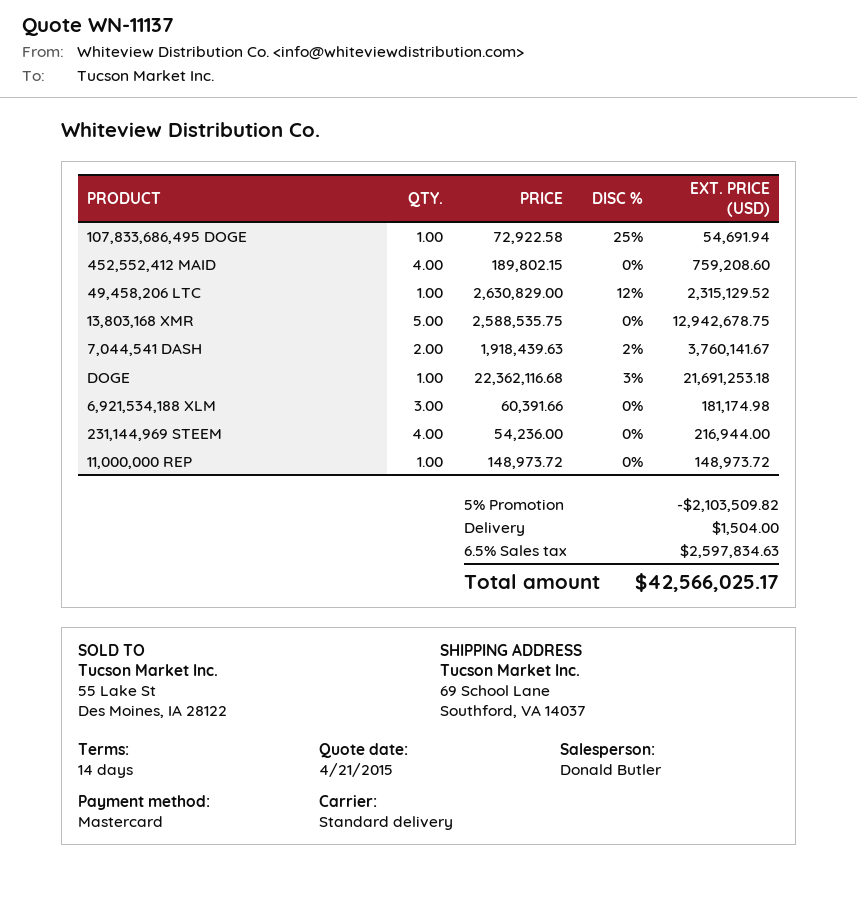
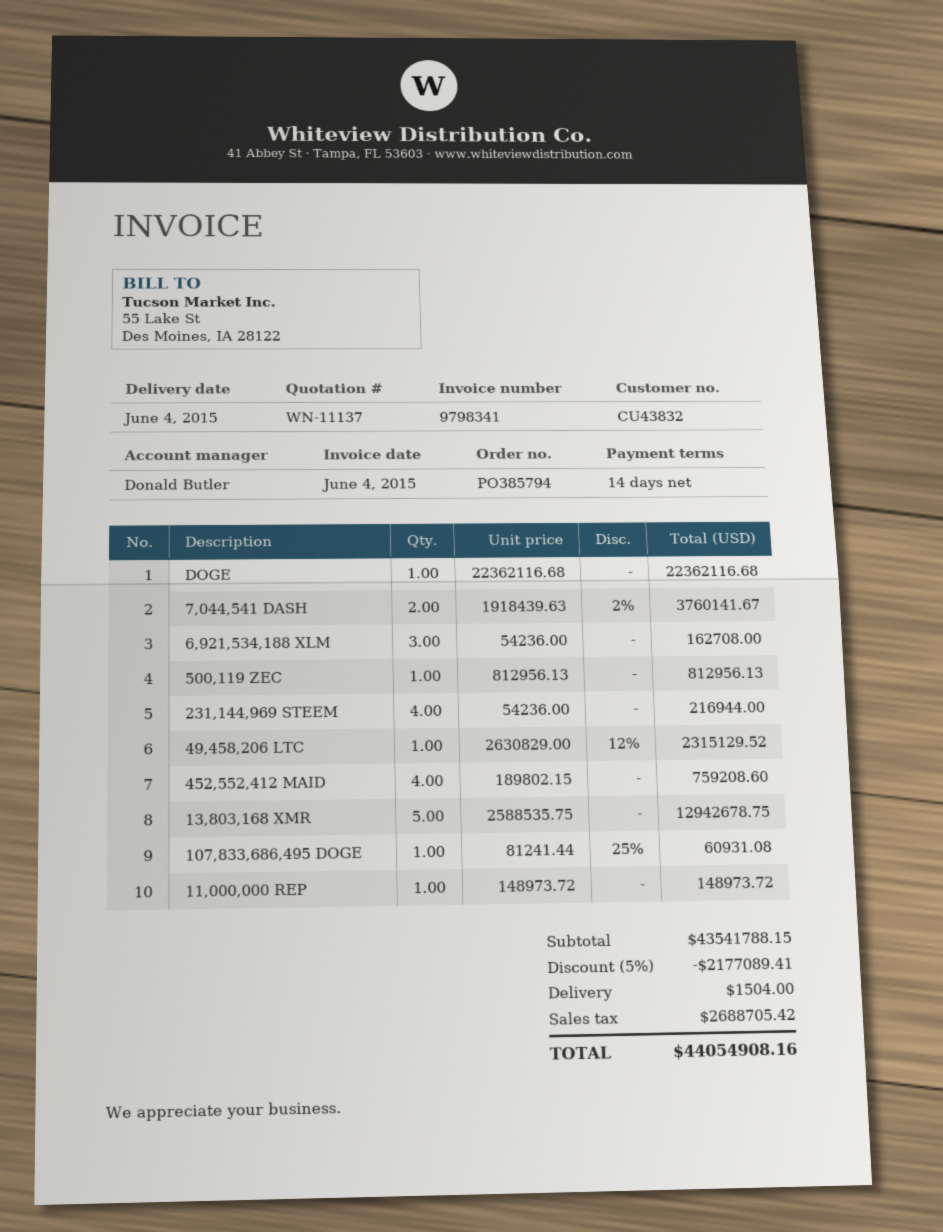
107,833,686,495 DOGE: 1 x 72922.58 - 25% = 54691.94 -> 1 x 81241.44 - 25% = 60931.08
DOGE: 1 x 22362116.68 - 3% = 21691253.18 -> 1 x 22362116.68 = 22362116.68
6,921,534,188 XLM: 3 x 60391.66 = 181174.98 -> 3 x 54236.00 = 162708.00
500,119 ZEC: none -> 1 x 812956.13 = 812956.13
discount: 5% = 2103509.82 -> 5% = 2177089.41
tax: 2597834.63 -> 2688705.42
total: 42566025.17 -> 44054908.16

